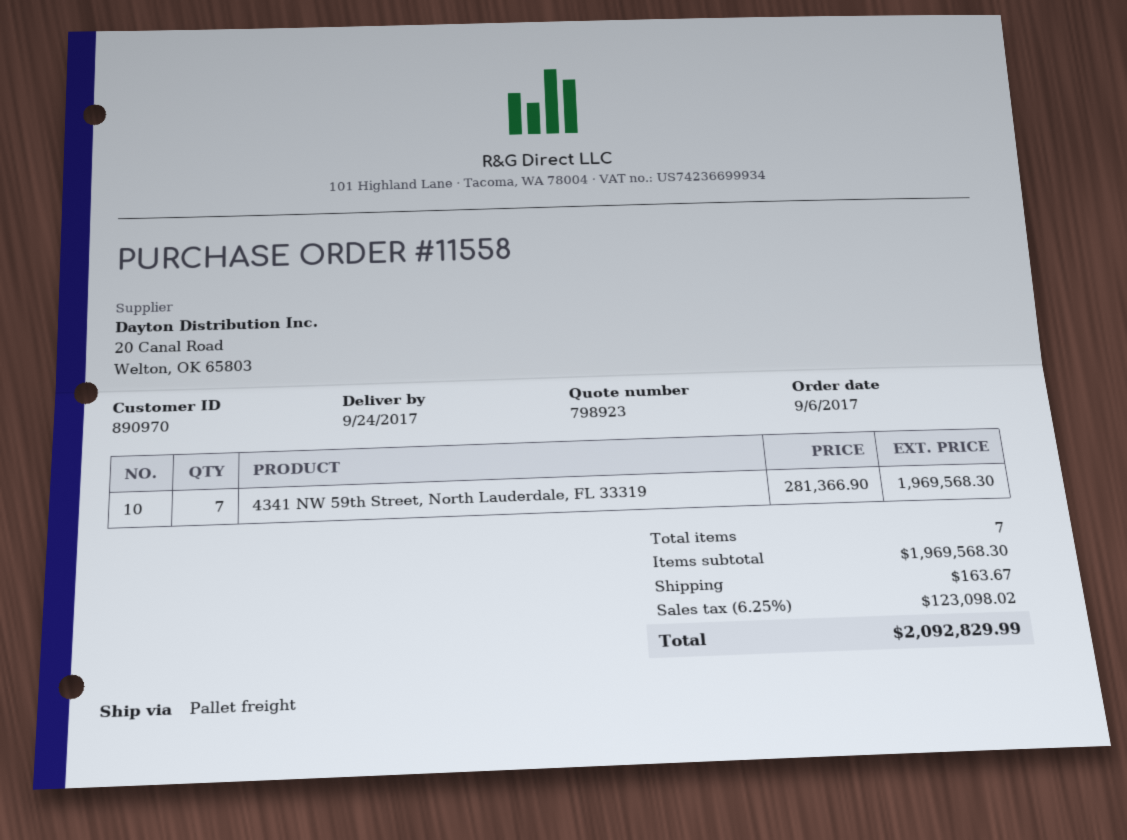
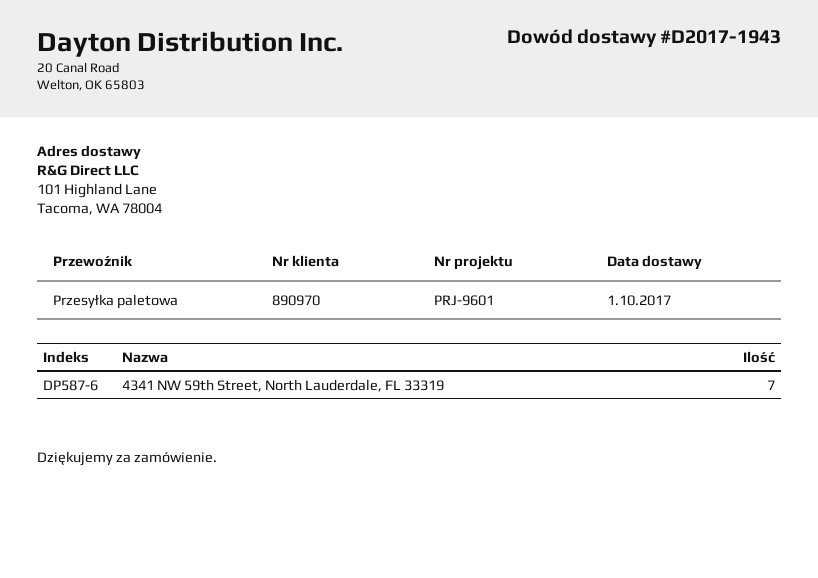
delivery date: 2017-09-24 -> 2017-10-01

